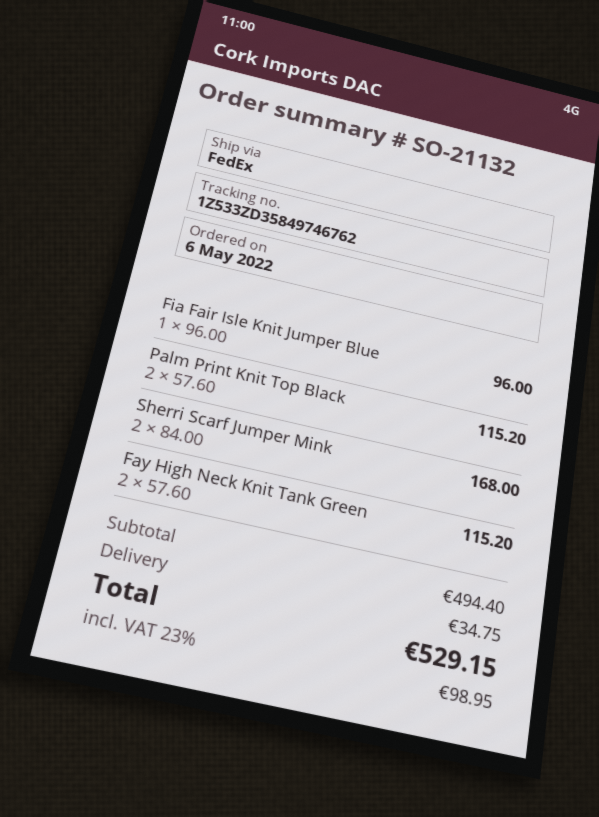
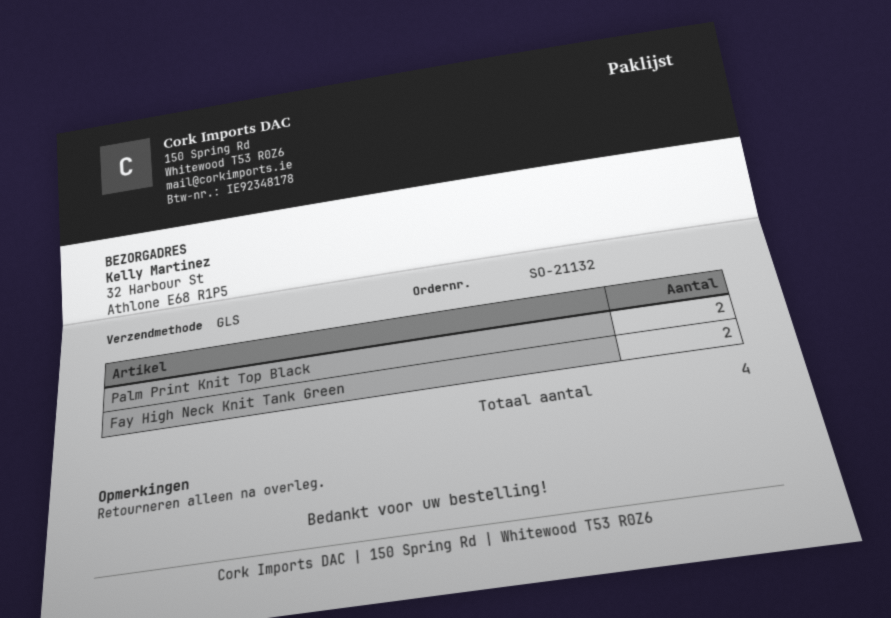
shipping method: FedEx -> GLS
Fia Fair Isle Knit Jumper Blue: 1 -> none
Sherri Scarf Jumper Mink: 2 -> none

